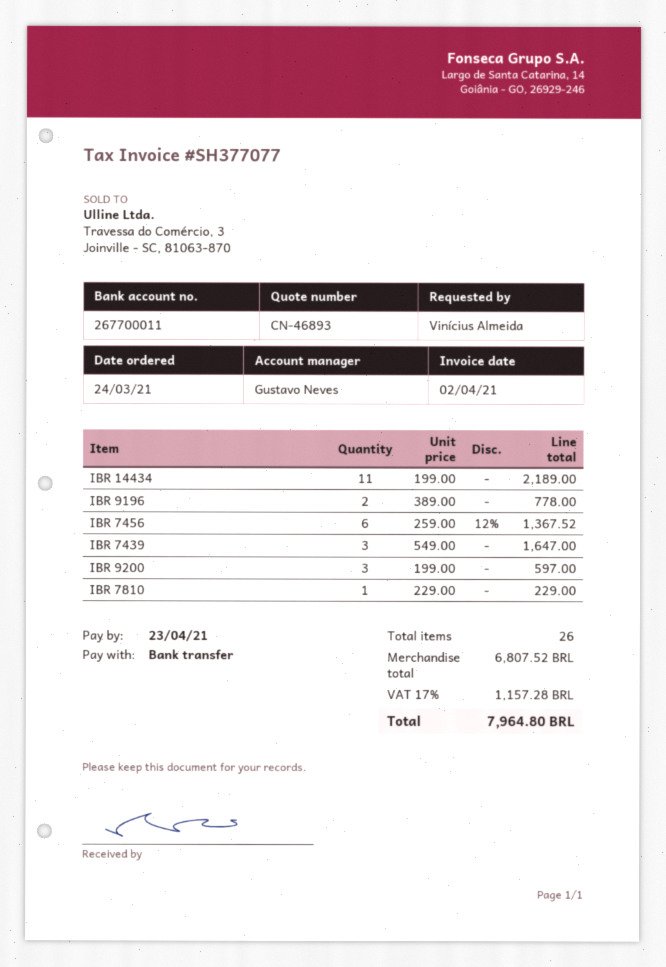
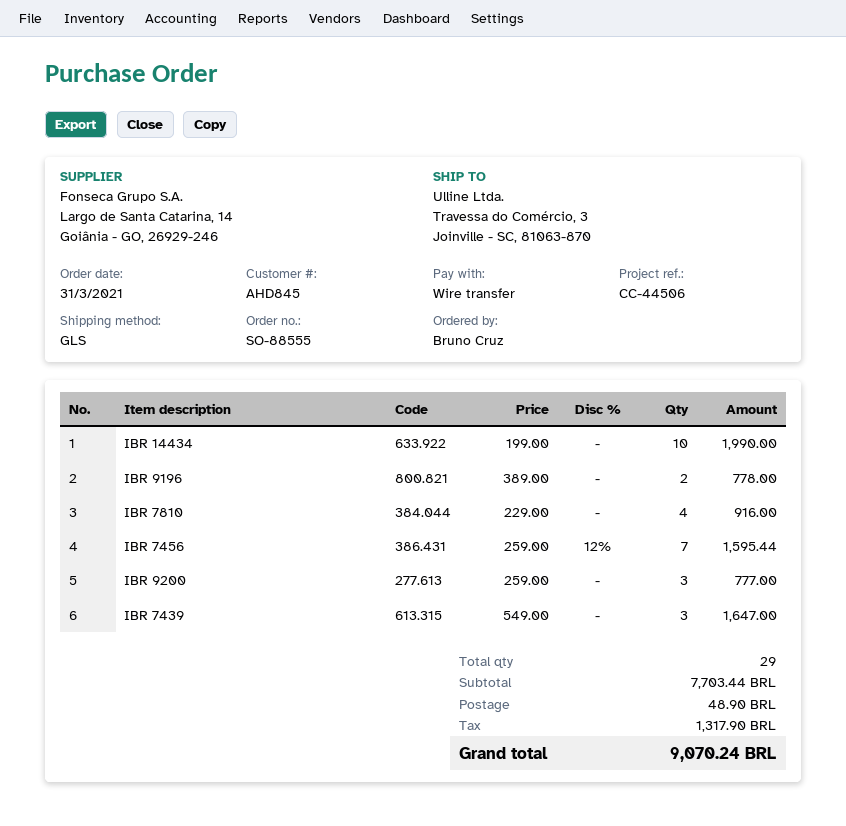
order date: 2021-03-24 -> 2021-03-31
ordered by: Vinícius Almeida -> Bruno Cruz
IBR 14434: 11 x 199.00 = 2189.00 -> 10 x 199.00 = 1990.00
IBR 7456: 6 x 259.00 - 12% = 1367.52 -> 7 x 259.00 - 12% = 1595.44
IBR 9200: 3 x 199.00 = 597.00 -> 3 x 259.00 = 777.00
IBR 7810: 1 x 229.00 = 229.00 -> 4 x 229.00 = 916.00
total quantity: 26 -> 29
subtotal: 6807.52 -> 7703.44
shipping: none -> 48.90
tax: 1157.28 -> 1317.90
total: 7964.80 -> 9070.24

